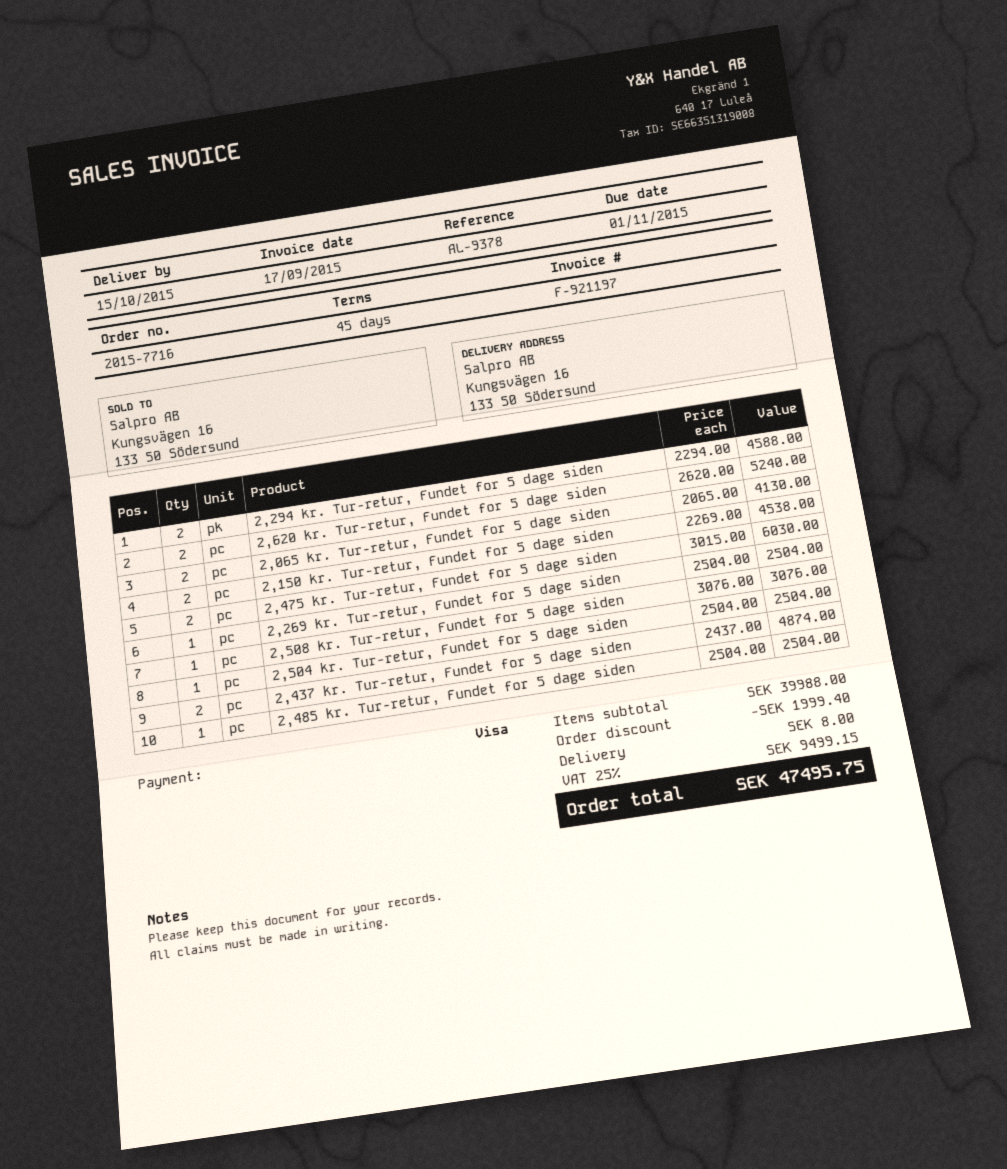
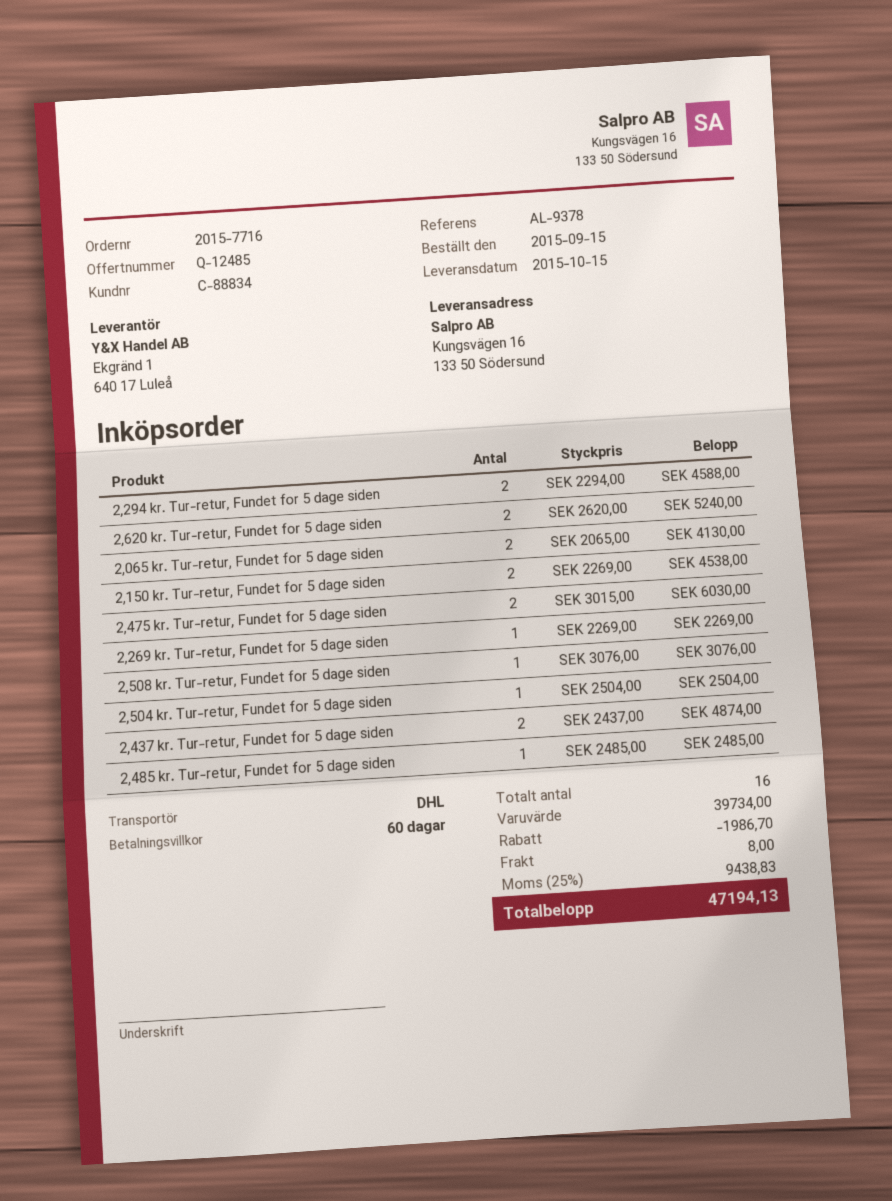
payment terms: 45 days -> 60 days
2,269 kr. Tur-retur, Fundet for 5 dage siden: 1 x 2504.00 = 2504.00 -> 1 x 2269.00 = 2269.00
2,485 kr. Tur-retur, Fundet for 5 dage siden: 1 x 2504.00 = 2504.00 -> 1 x 2485.00 = 2485.00
subtotal: 39988.00 -> 39734.00
discount: 1999.40 -> 1986.70
tax: 25% = 9499.15 -> 25% = 9438.83
total: 47495.75 -> 47194.13

